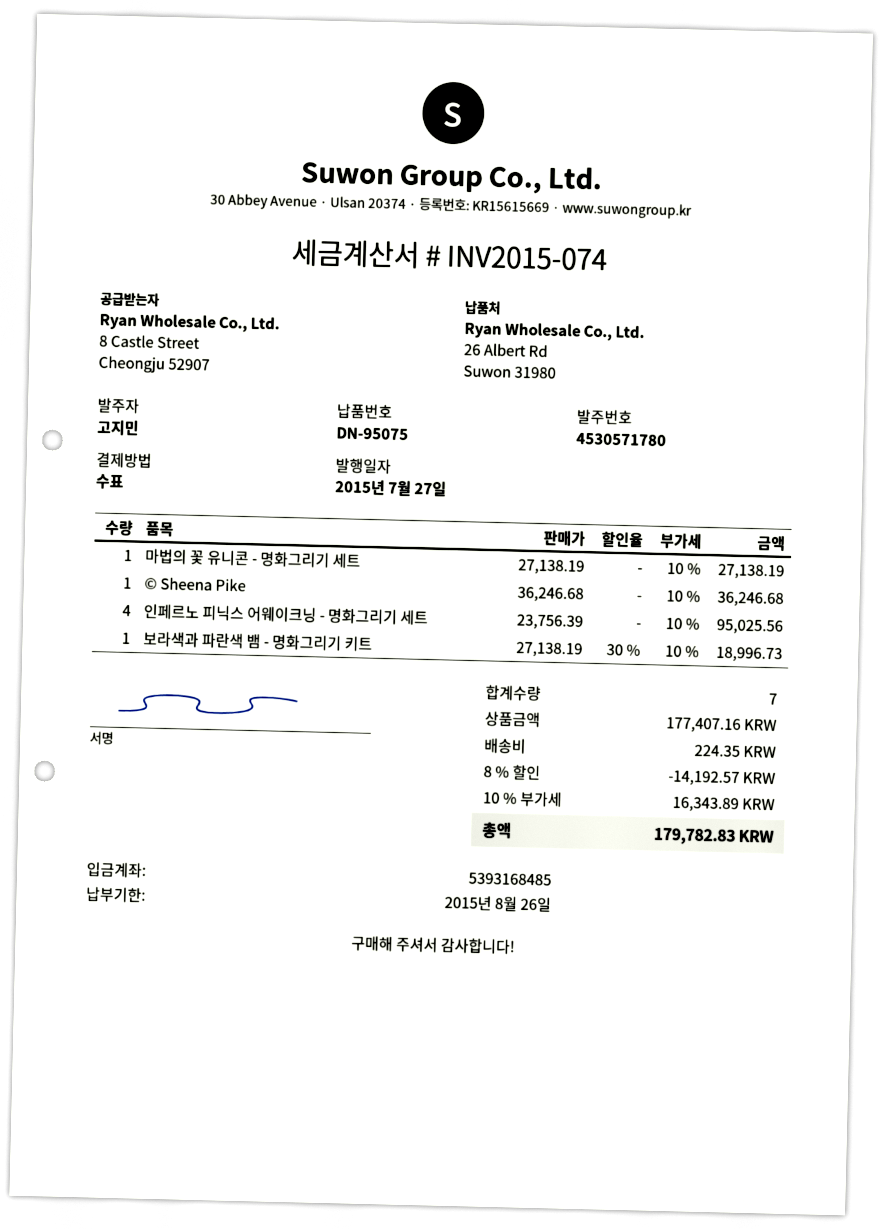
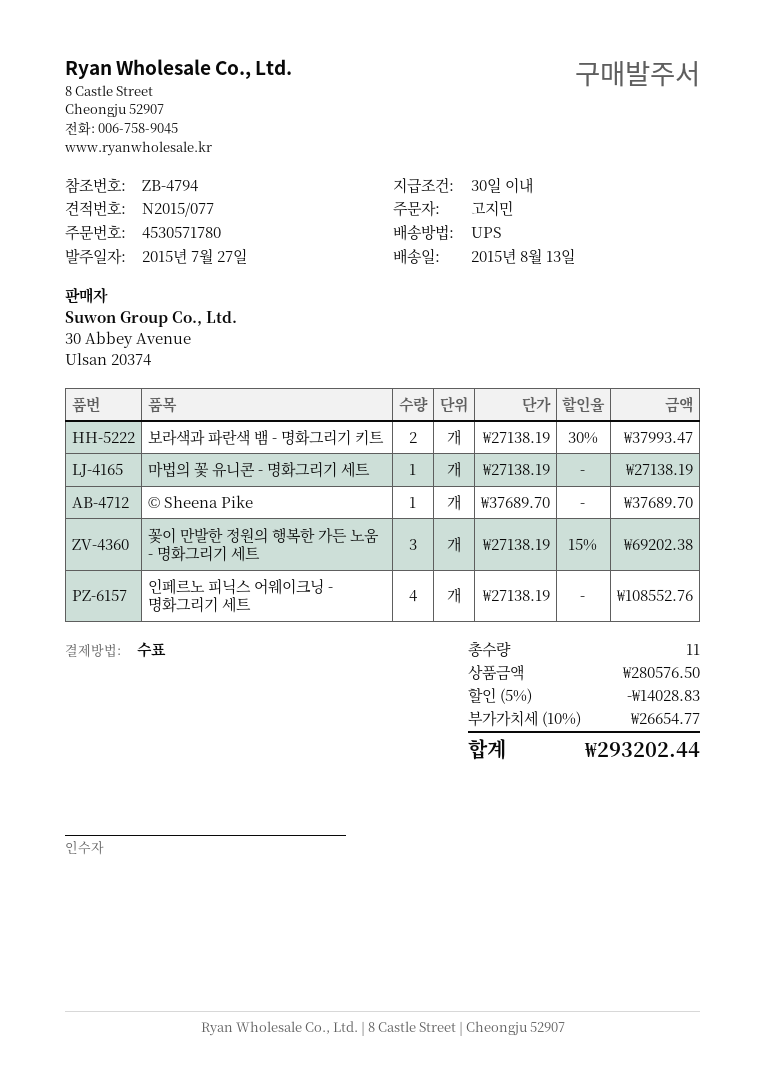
© Sheena Pike: 1 x 36246.68 = 36246.68 -> 1 x 37689.70 = 37689.70
인페르노 피닉스 어웨이크닝 - 명화그리기 세트: 4 x 23756.39 = 95025.56 -> 4 x 27138.19 = 108552.76
보라색과 파란색 뱀 - 명화그리기 키트: 1 x 27138.19 - 30% = 18996.73 -> 2 x 27138.19 - 30% = 37993.47
꽃이 만발한 정원의 행복한 가든 노움 - 명화그리기 세트: none -> 3 x 27138.19 - 15% = 69202.38
total quantity: 7 -> 11
subtotal: 177407.16 -> 280576.50
discount: 8% = 14192.57 -> 5% = 14028.83
shipping: 224.35 -> none
tax: 10% = 16343.89 -> 10% = 26654.77
total: 179782.83 -> 293202.44

